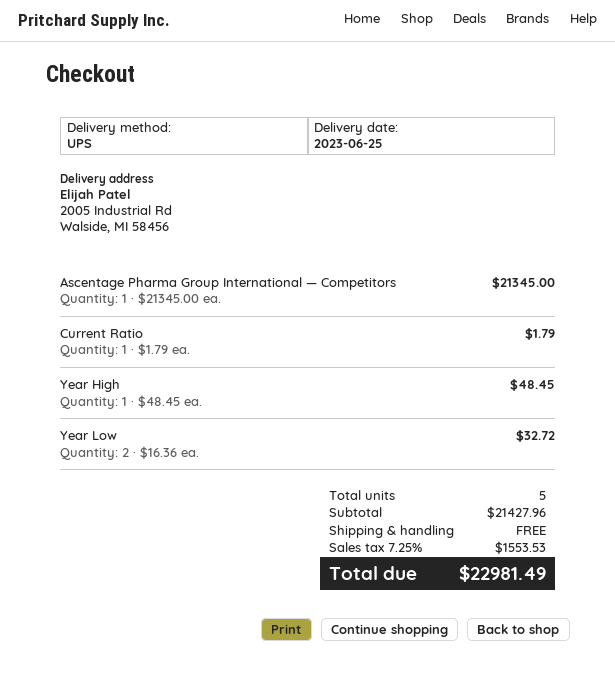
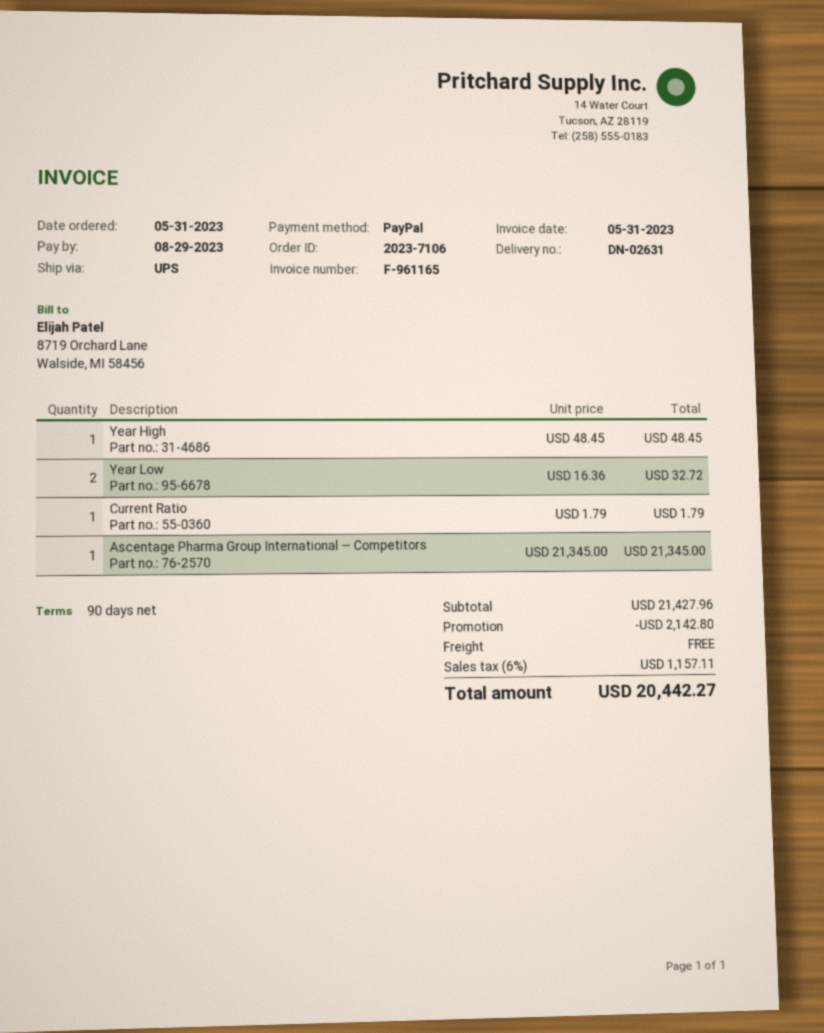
discount: none -> 2142.80
tax: 7.25% = 1553.53 -> 6% = 1157.11
total: 22981.49 -> 20442.27

